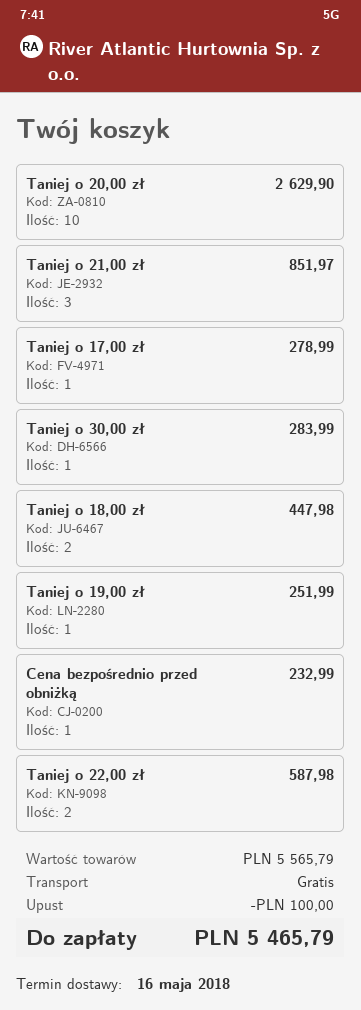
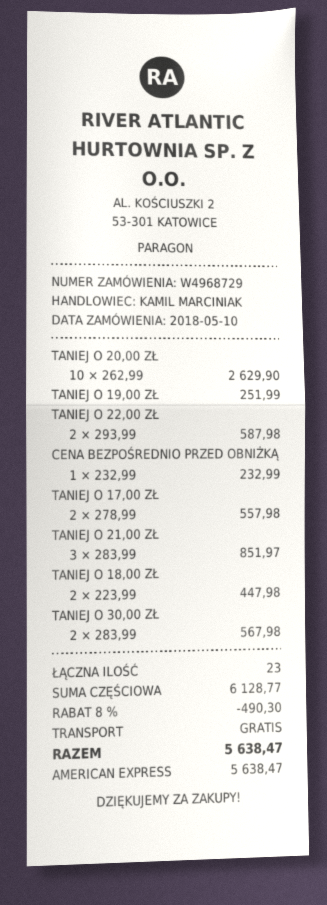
Taniej o 17,00 zł: 1 for 278.99 -> 2 for 557.98
Taniej o 30,00 zł: 1 for 283.99 -> 2 for 567.98
subtotal: 5565.79 -> 6128.77
discount: 100.00 -> 490.30
total: 5465.79 -> 5638.47

